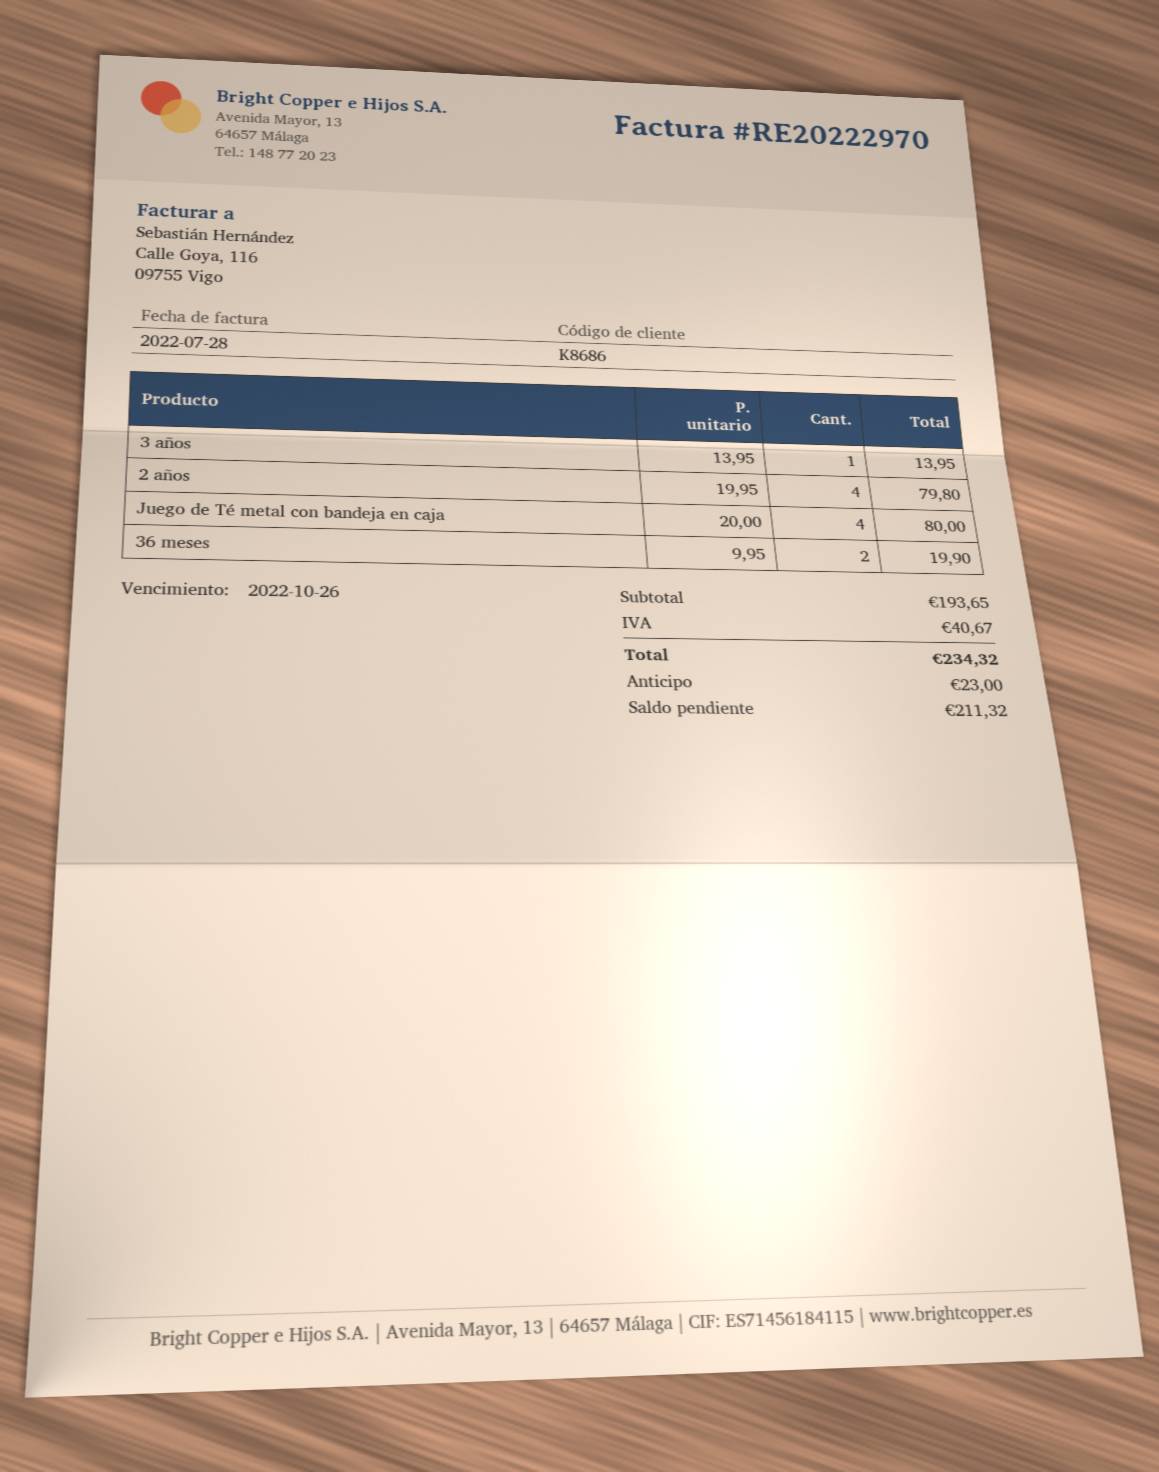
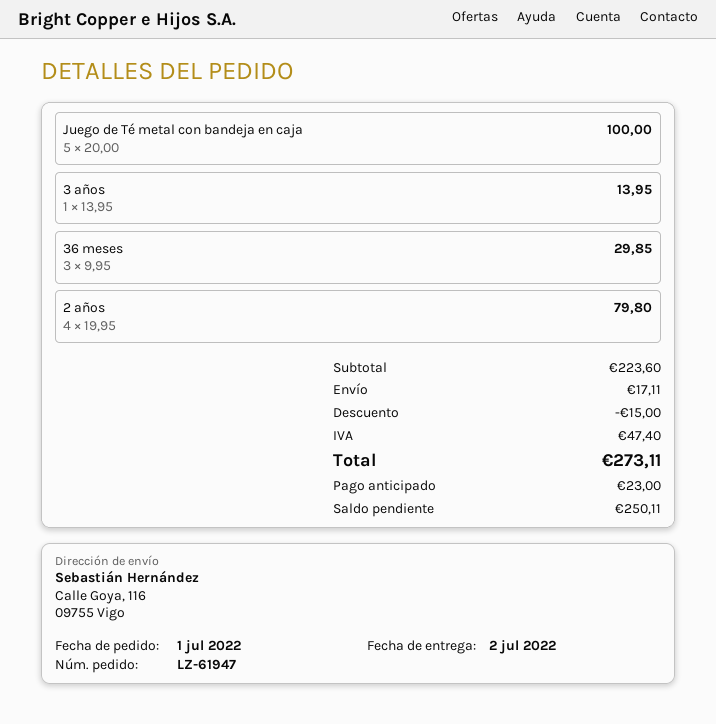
Juego de Té metal con bandeja en caja: 4 x 20.00 = 80.00 -> 5 x 20.00 = 100.00
36 meses: 2 x 9.95 = 19.90 -> 3 x 9.95 = 29.85
subtotal: 193.65 -> 223.60
discount: none -> 15.00
shipping: none -> 17.11
tax: 40.67 -> 47.40
total: 234.32 -> 273.11
balance: 211.32 -> 250.11

